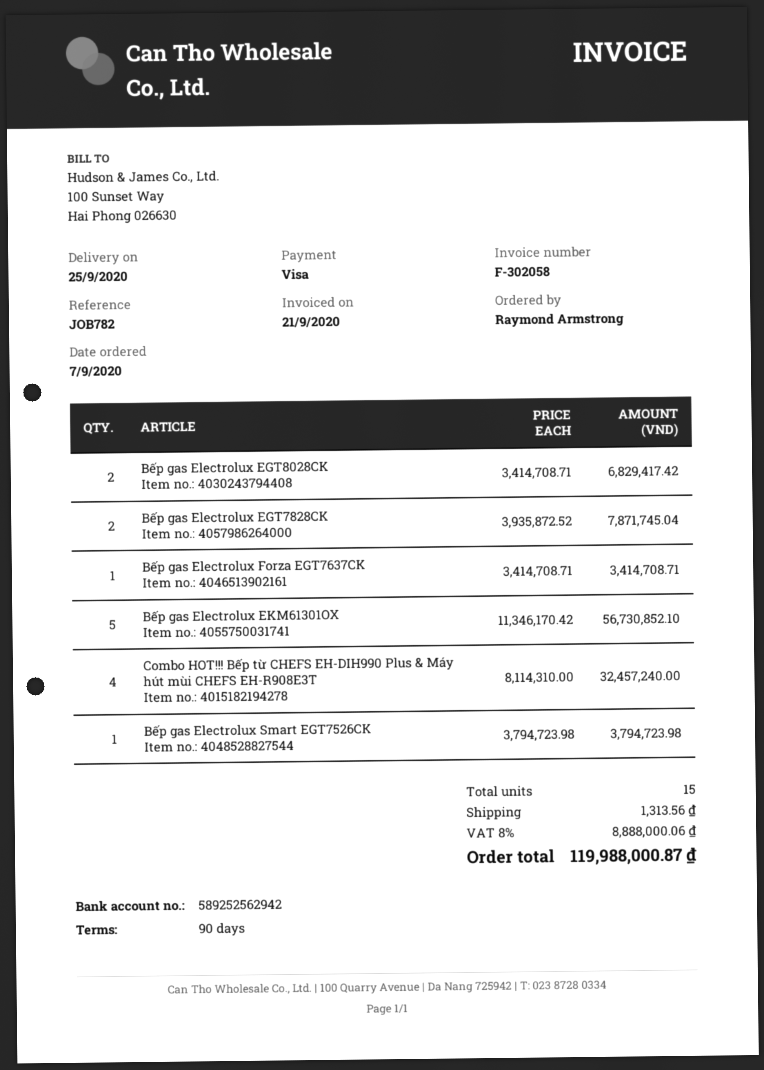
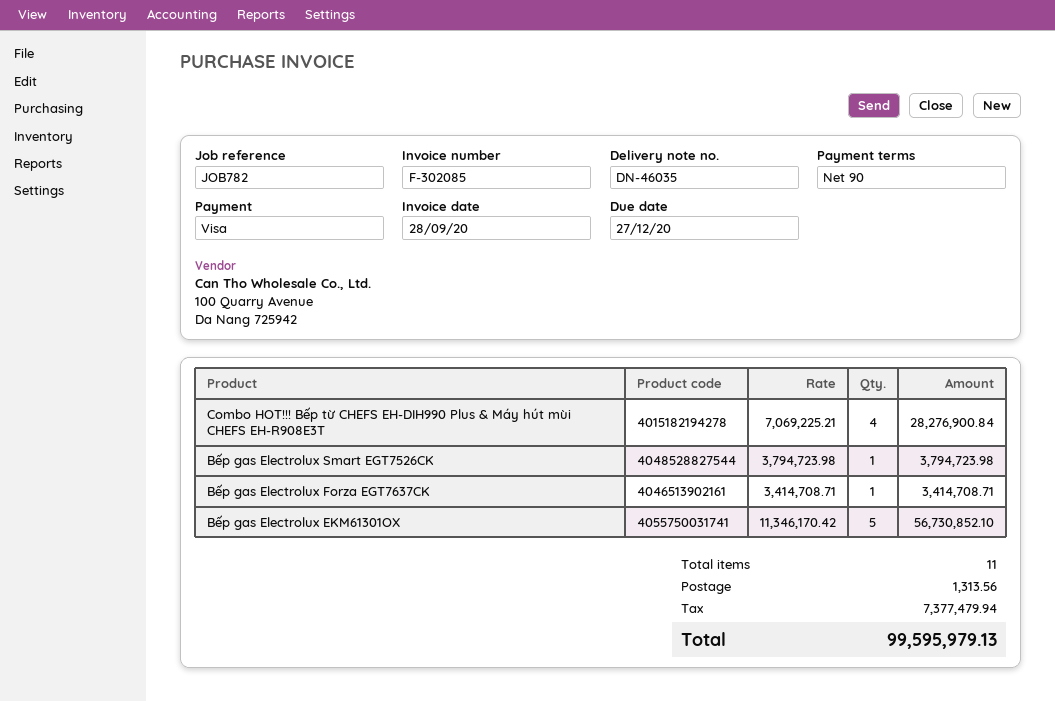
invoice number: F-302058 -> F-302085
invoice date: 2020-09-21 -> 2020-09-28
Bếp gas Electrolux EGT8028CK: 2 x 3414708.71 = 6829417.42 -> none
Bếp gas Electrolux EGT7828CK: 2 x 3935872.52 = 7871745.04 -> none
Combo HOT!!! Bếp từ CHEFS EH-DIH990 Plus & Máy hút mùi CHEFS EH-R908E3T: 4 x 8114310.00 = 32457240.00 -> 4 x 7069225.21 = 28276900.84
total quantity: 15 -> 11
tax: 8888000.06 -> 7377479.94
total: 119988000.87 -> 99595979.13

